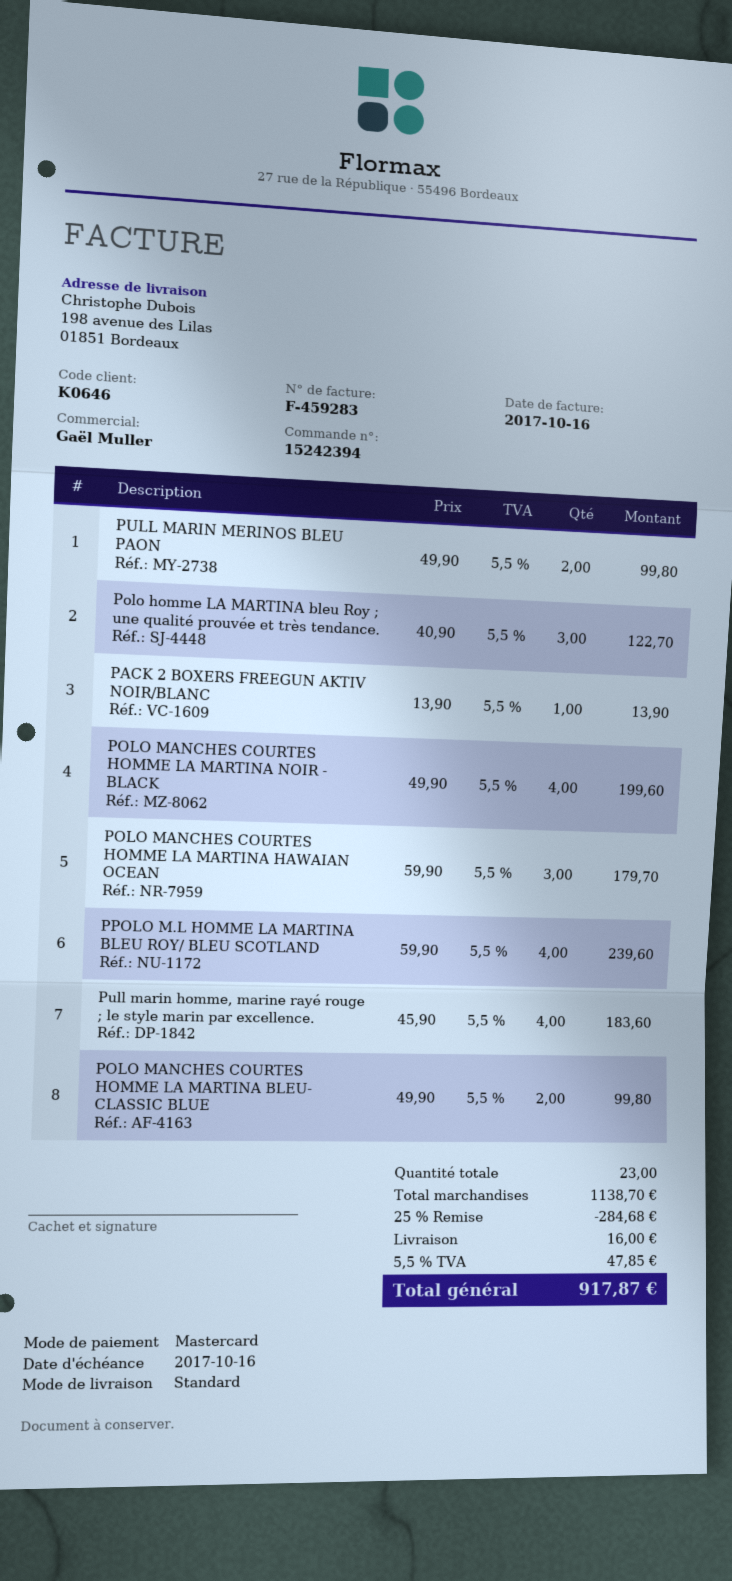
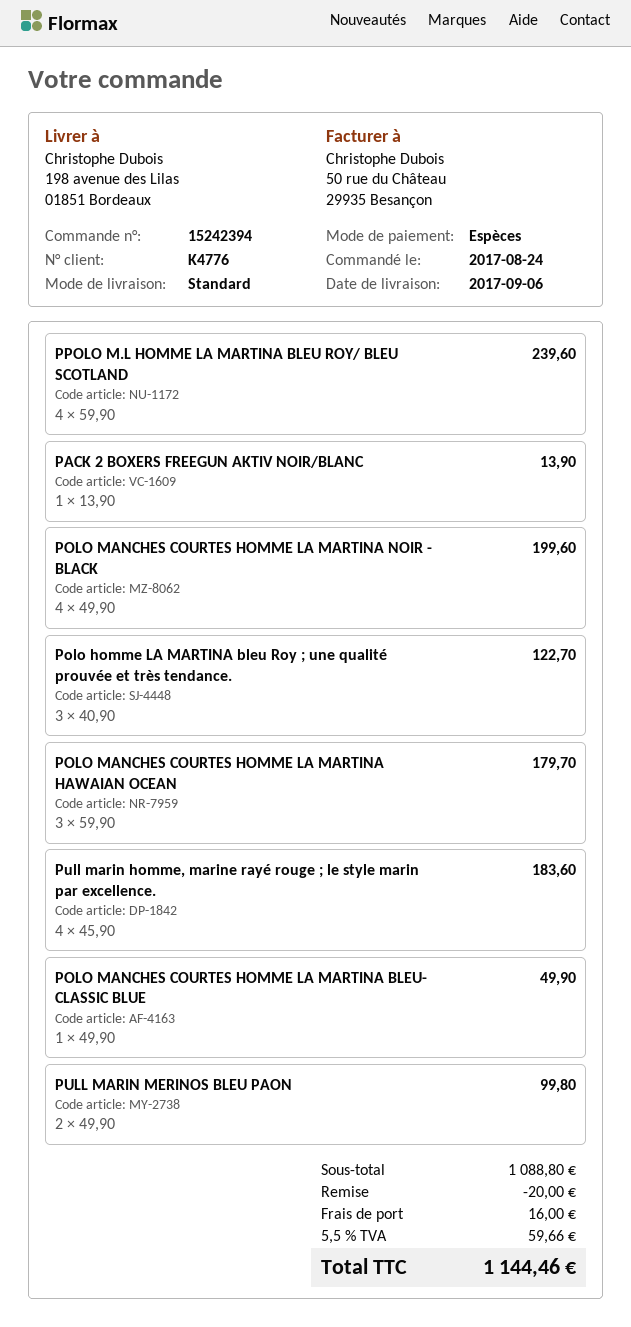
customer number: K0646 -> K4776
payment method: Mastercard -> cash
POLO MANCHES COURTES HOMME LA MARTINA BLEU- CLASSIC BLUE: 2 x 49.90 = 99.80 -> 1 x 49.90 = 49.90
subtotal: 1138.70 -> 1088.80
discount: 284.68 -> 20.00
tax: 5.5% = 47.85 -> 5.5% = 59.66
total: 917.87 -> 1144.46

